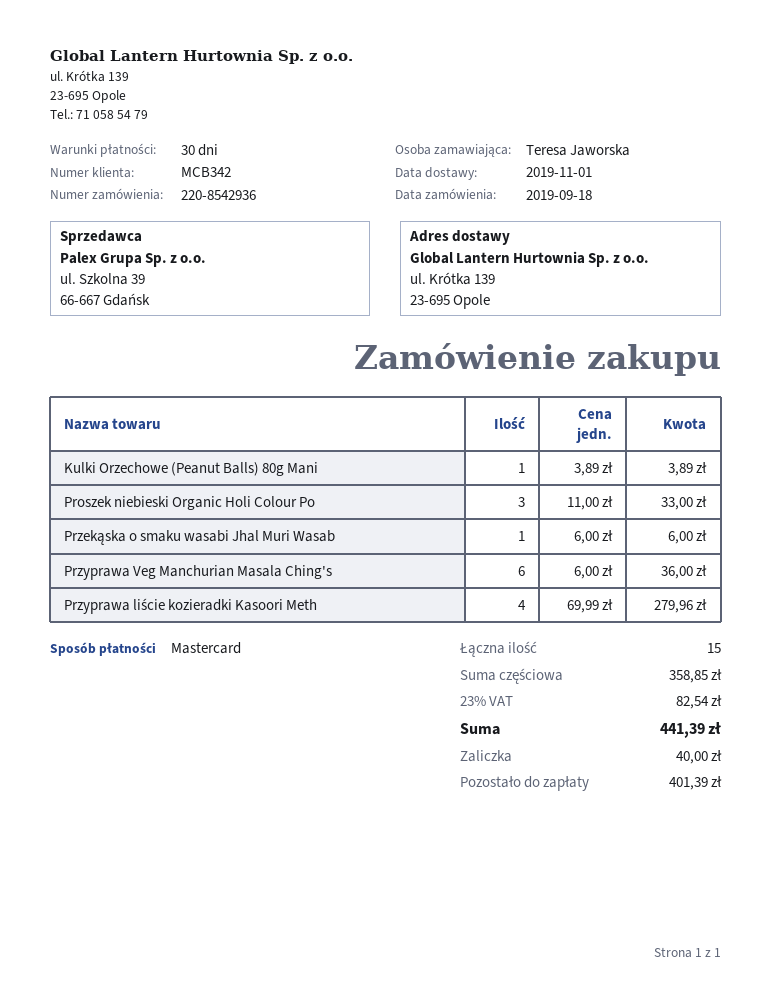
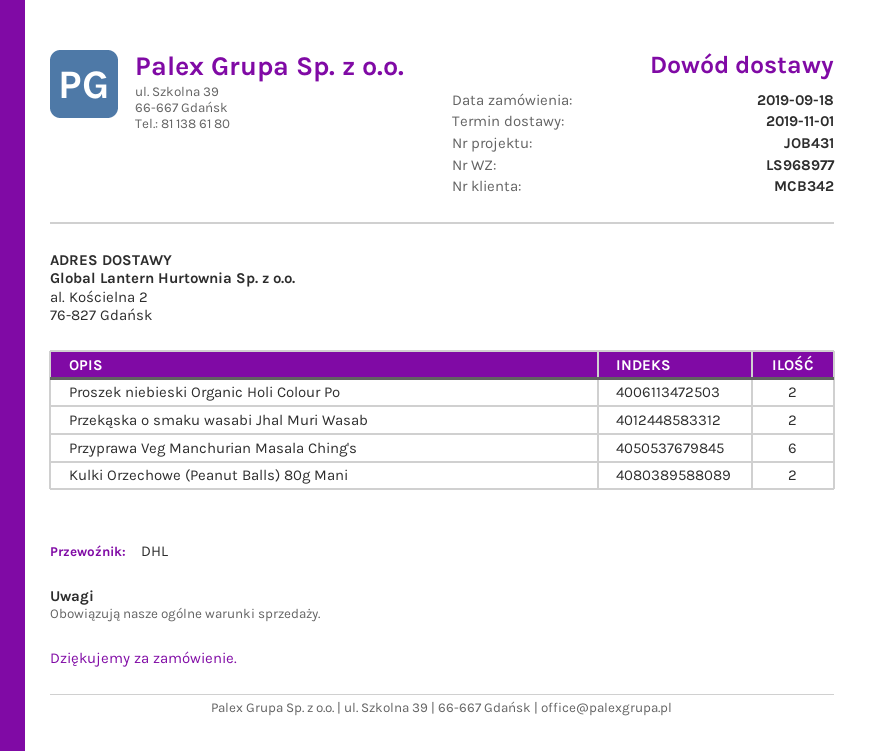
ship to: ul. Krótka 139, 23-695 Opole -> al. Kościelna 2, 76-827 Gdańsk
Kulki Orzechowe (Peanut Balls) 80g Mani: 1 -> 2
Proszek niebieski Organic Holi Colour Po: 3 -> 2
Przekąska o smaku wasabi Jhal Muri Wasab: 1 -> 2
Przyprawa liście kozieradki Kasoori Meth: 4 -> none

